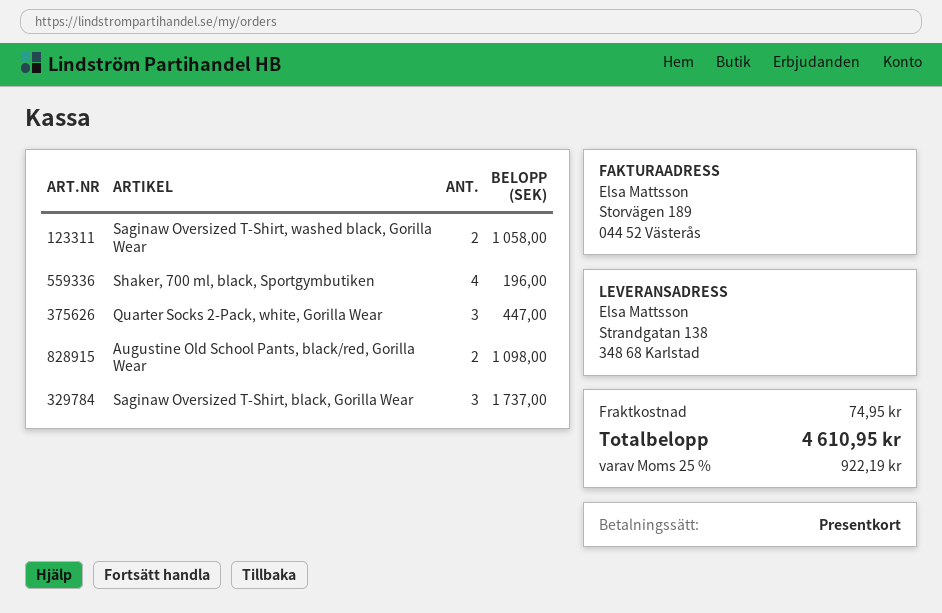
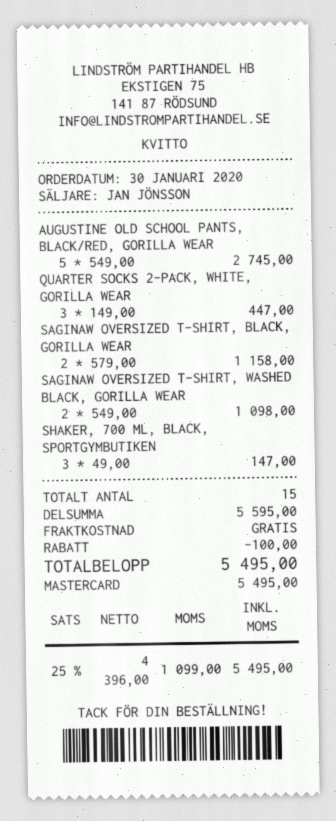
payment method: gift card -> Mastercard
Saginaw Oversized T-Shirt, washed black, Gorilla Wear: 2 for 1058.00 -> 2 for 1098.00
Shaker, 700 ml, black, Sportgymbutiken: 4 for 196.00 -> 3 for 147.00
Augustine Old School Pants, black/red, Gorilla Wear: 2 for 1098.00 -> 5 for 2745.00
Saginaw Oversized T-Shirt, black, Gorilla Wear: 3 for 1737.00 -> 2 for 1158.00
discount: none -> 100.00
shipping: 74.95 -> 0.00
tax: 25% = 922.19 -> 25% = 1099.00
total: 4610.95 -> 5495.00

